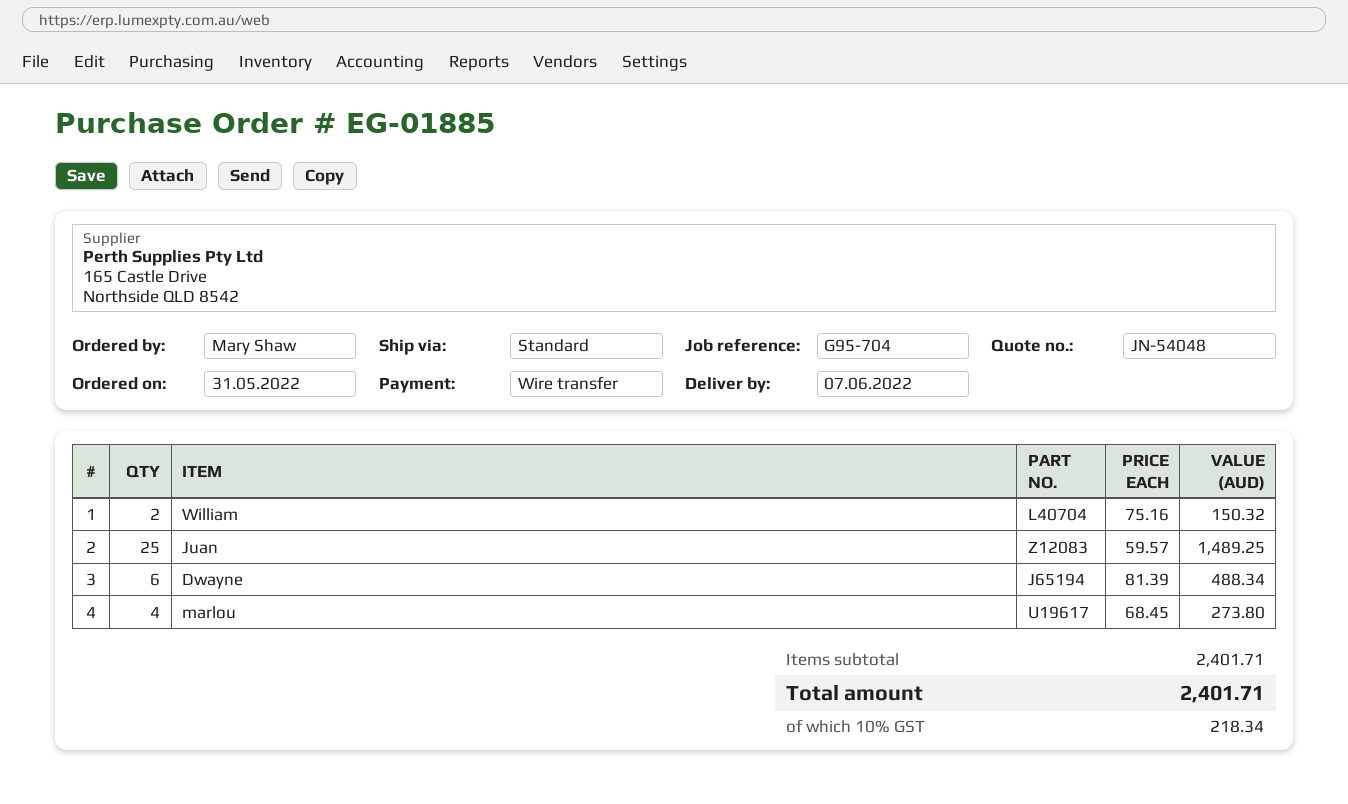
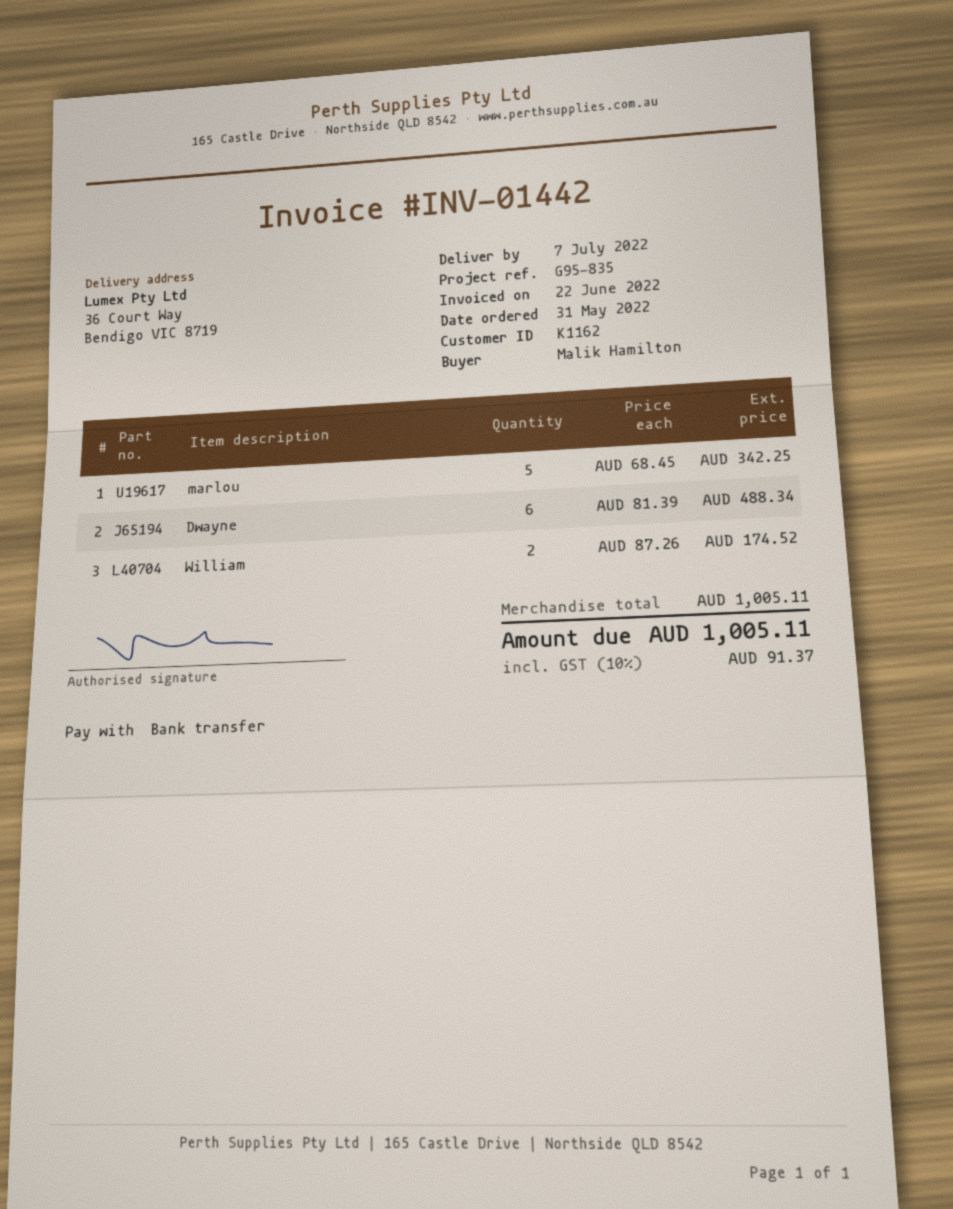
delivery date: 2022-06-07 -> 2022-07-07
reference: G95-704 -> G95-835
ordered by: Mary Shaw -> Malik Hamilton
William: 2 x 75.16 = 150.32 -> 2 x 87.26 = 174.52
Juan: 25 x 59.57 = 1489.25 -> none
marlou: 4 x 68.45 = 273.80 -> 5 x 68.45 = 342.25
subtotal: 2401.71 -> 1005.11
tax: 10% = 218.34 -> 10% = 91.37
total: 2401.71 -> 1005.11

